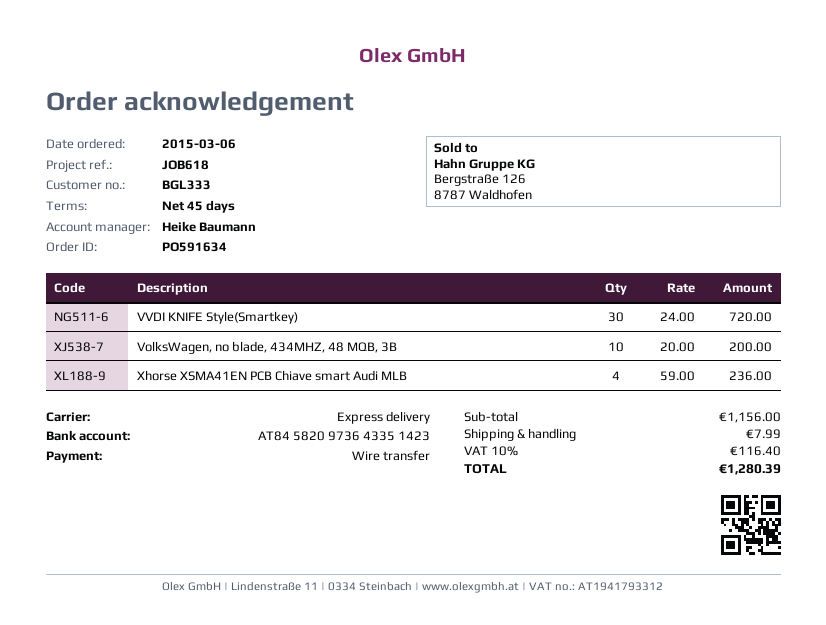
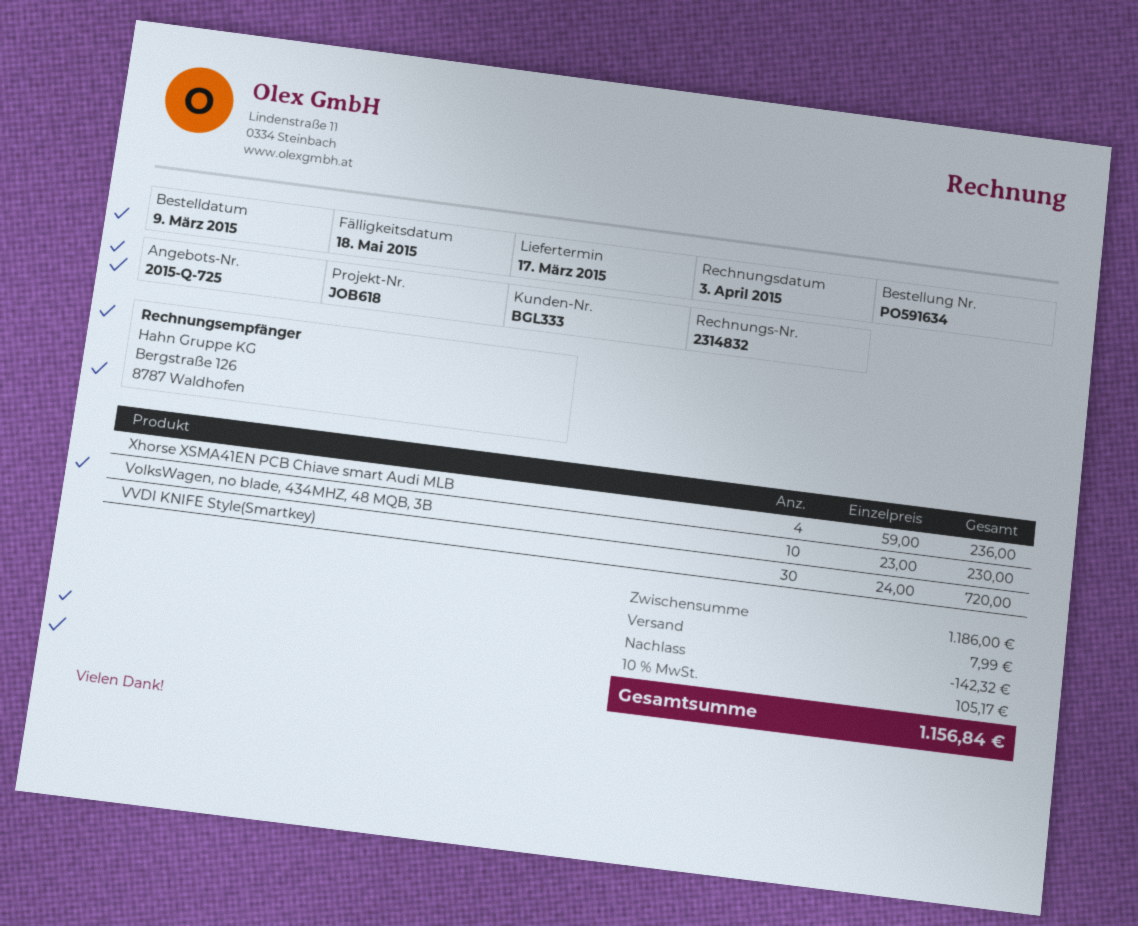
order date: 2015-03-06 -> 2015-03-09
VolksWagen, no blade, 434MHZ, 48 MQB, 3B: 10 x 20.00 = 200.00 -> 10 x 23.00 = 230.00
subtotal: 1156.00 -> 1186.00
discount: none -> 142.32
tax: 10% = 116.40 -> 10% = 105.17
total: 1280.39 -> 1156.84

